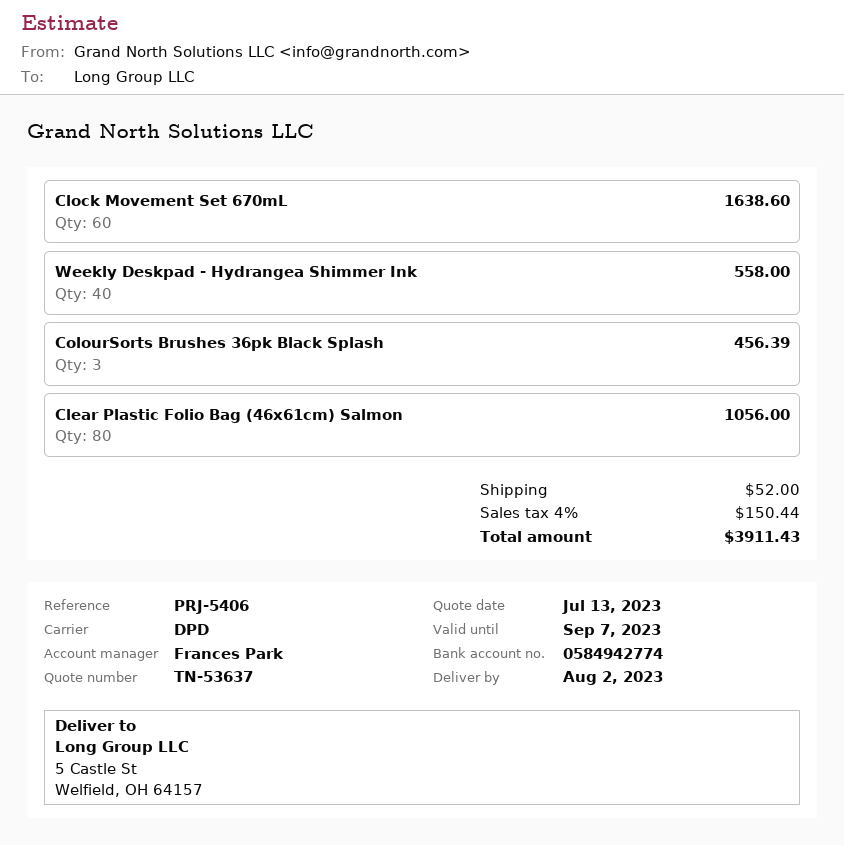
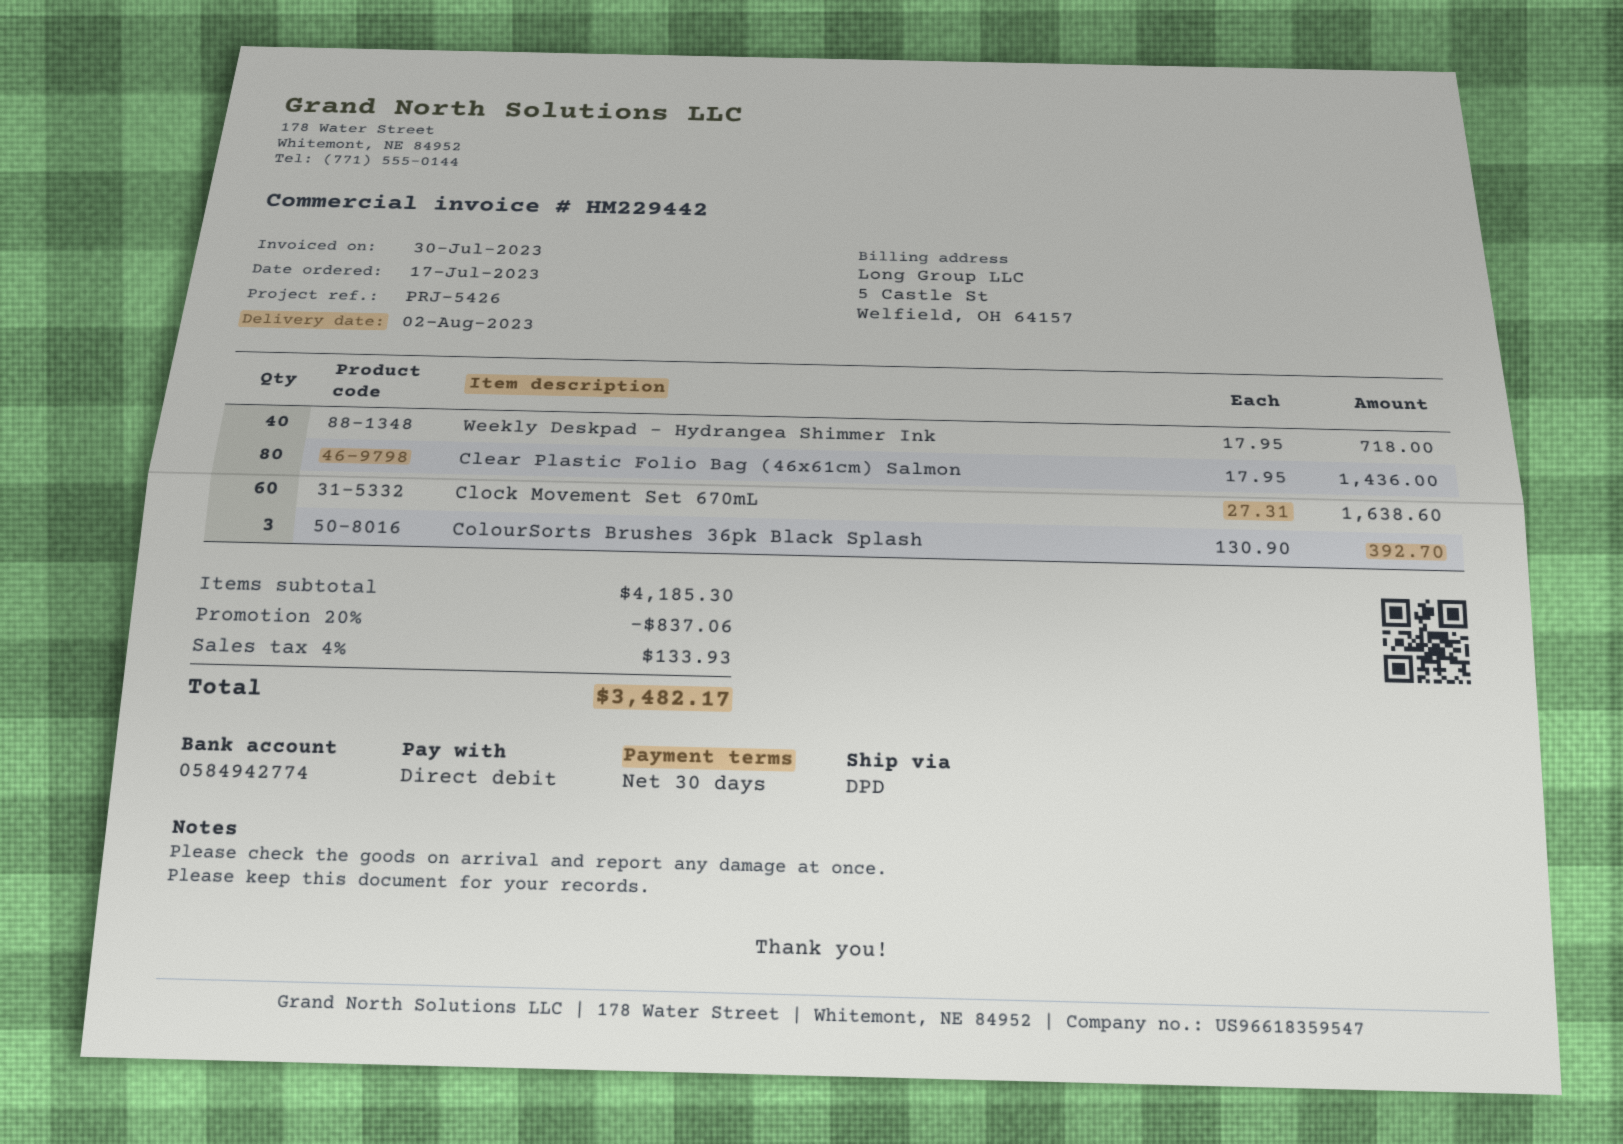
reference: PRJ-5406 -> PRJ-5426
Weekly Deskpad - Hydrangea Shimmer Ink: 40 for 558.00 -> 40 for 718.00
ColourSorts Brushes 36pk Black Splash: 3 for 456.39 -> 3 for 392.70
Clear Plastic Folio Bag (46x61cm) Salmon: 80 for 1056.00 -> 80 for 1436.00
discount: none -> 20% = 837.06
shipping: 52.00 -> none
tax: 4% = 150.44 -> 4% = 133.93
total: 3911.43 -> 3482.17

